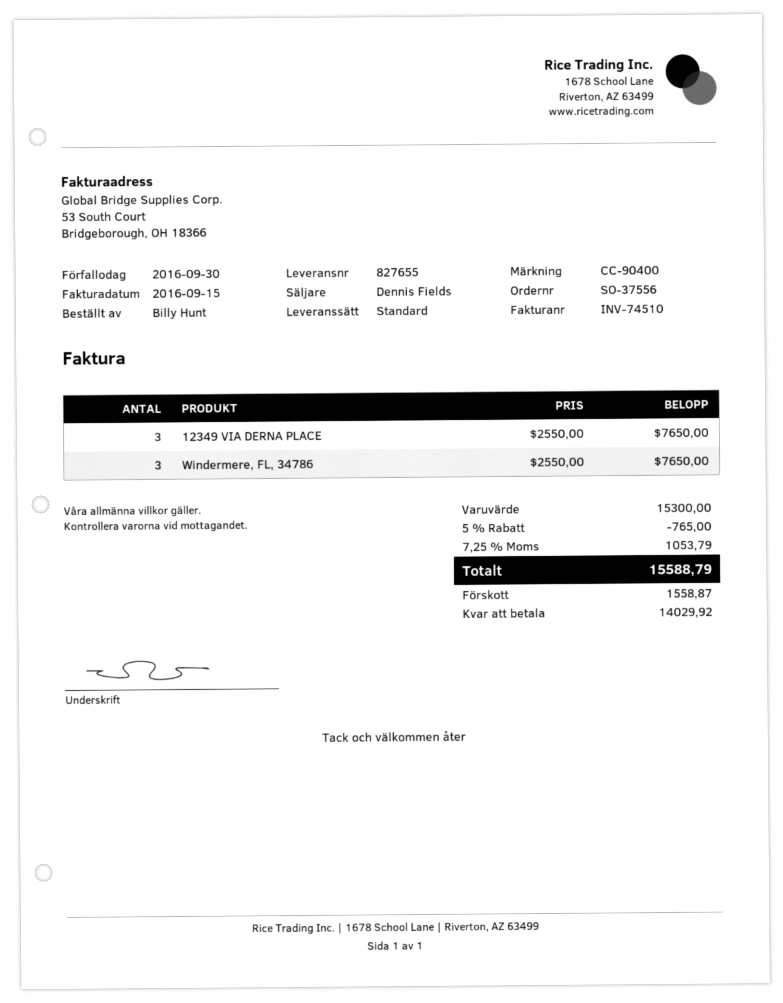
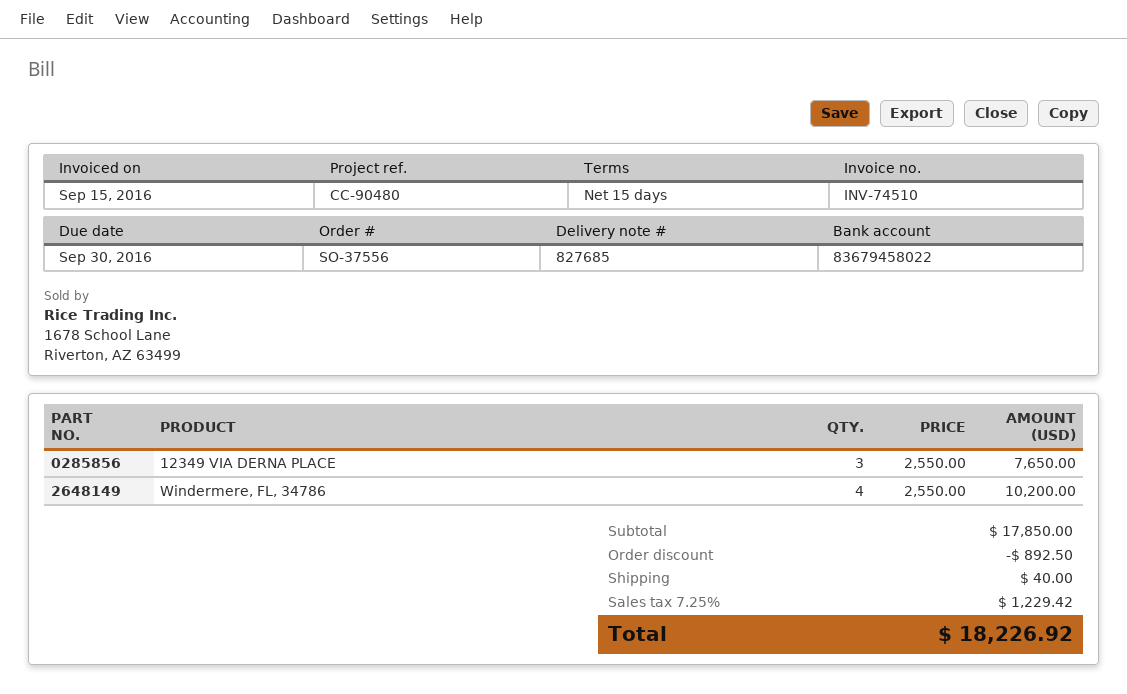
delivery note number: 827655 -> 827685
reference: CC-90400 -> CC-90480
Windermere, FL, 34786: 3 x 2550.00 = 7650.00 -> 4 x 2550.00 = 10200.00
subtotal: 15300.00 -> 17850.00
discount: 765.00 -> 892.50
shipping: none -> 40.00
tax: 7.25% = 1053.79 -> 7.25% = 1229.42
total: 15588.79 -> 18226.92

